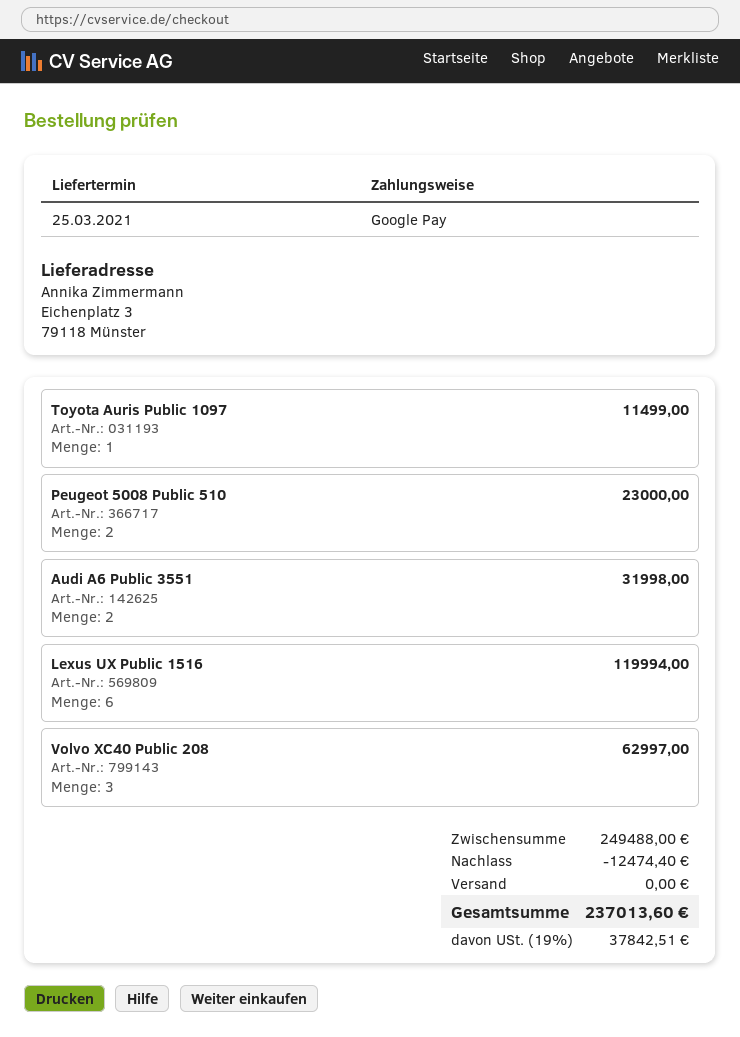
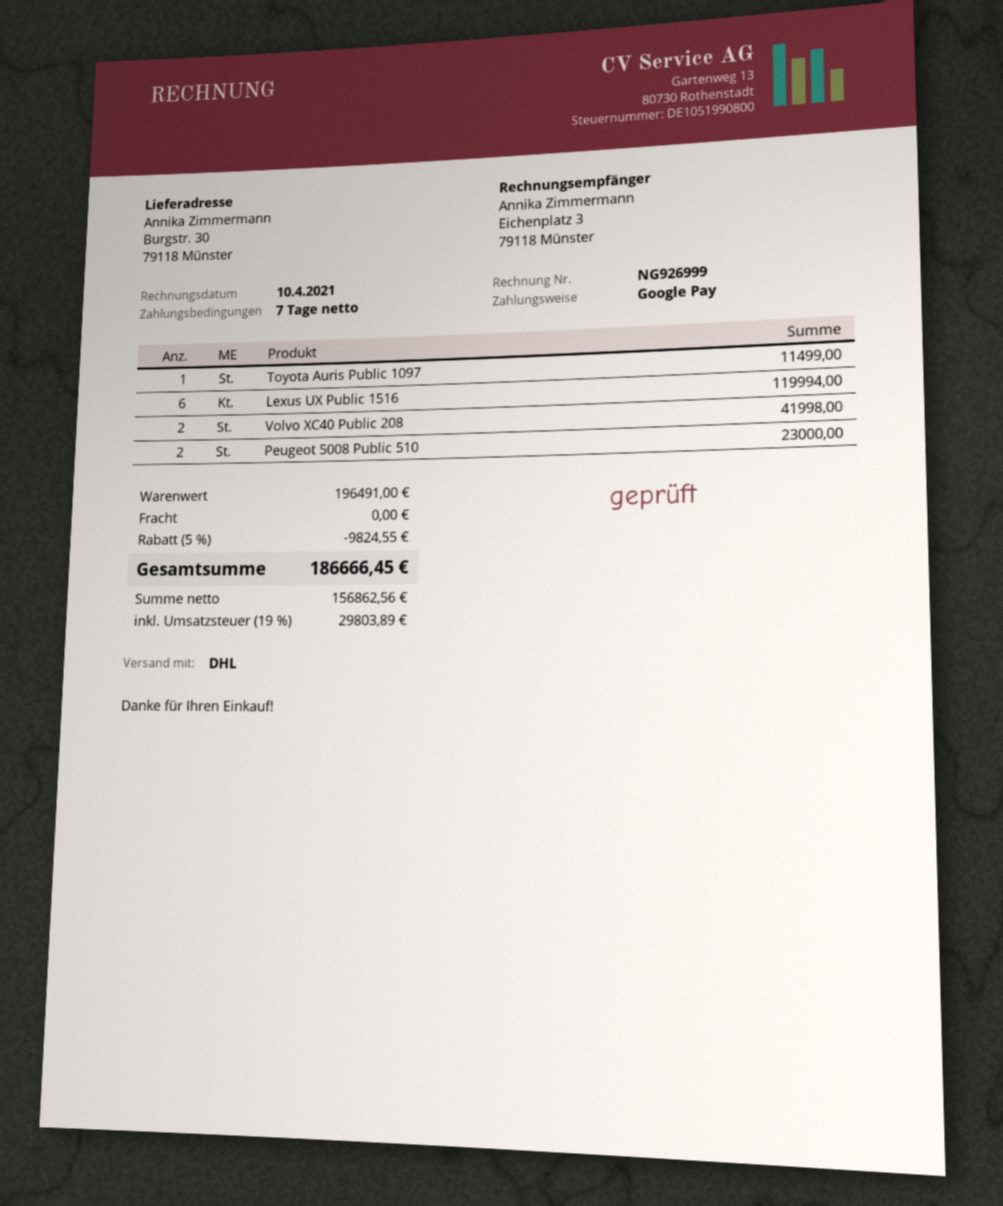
ship to: Eichenplatz 3, 79118 Münster -> Burgstr. 30, 79118 Münster
Audi A6 Public 3551: 2 for 31998.00 -> none
Volvo XC40 Public 208: 3 for 62997.00 -> 2 for 41998.00
subtotal: 249488.00 -> 196491.00
discount: 12474.40 -> 9824.55
tax: 19% = 37842.51 -> 19% = 29803.89
total: 237013.60 -> 186666.45

